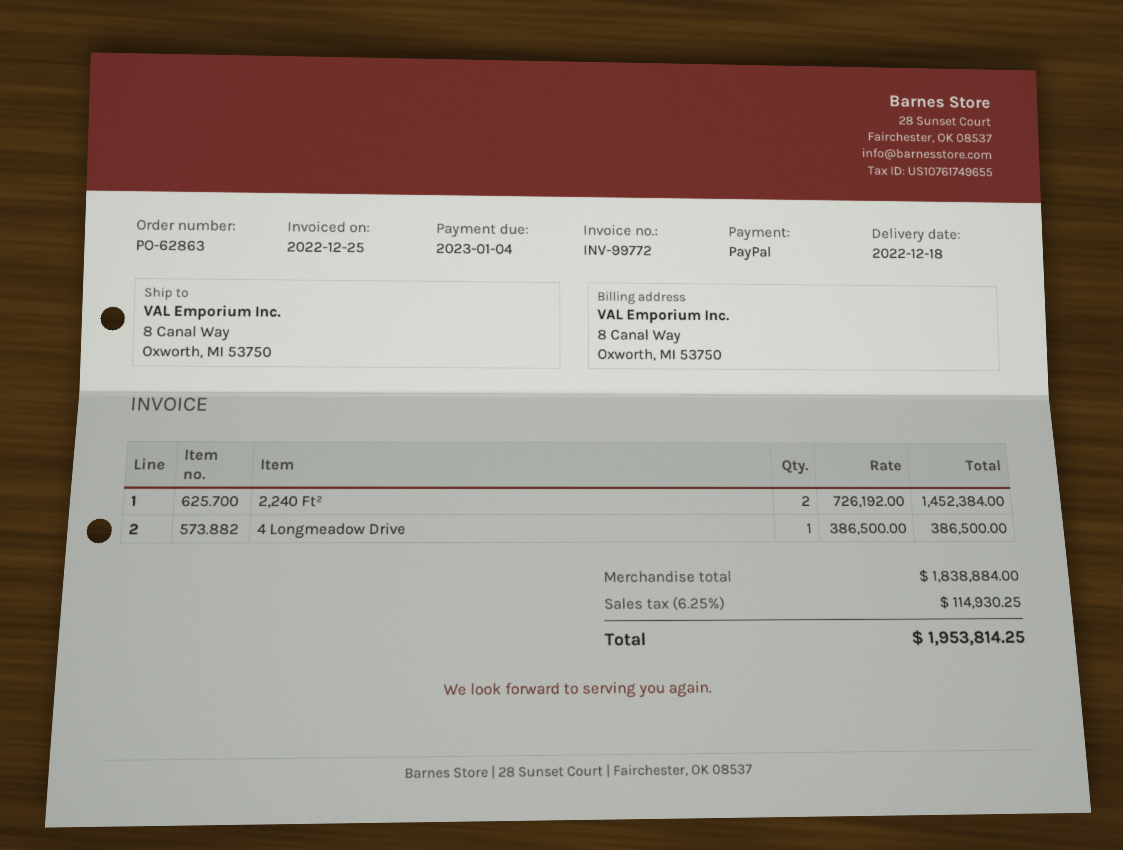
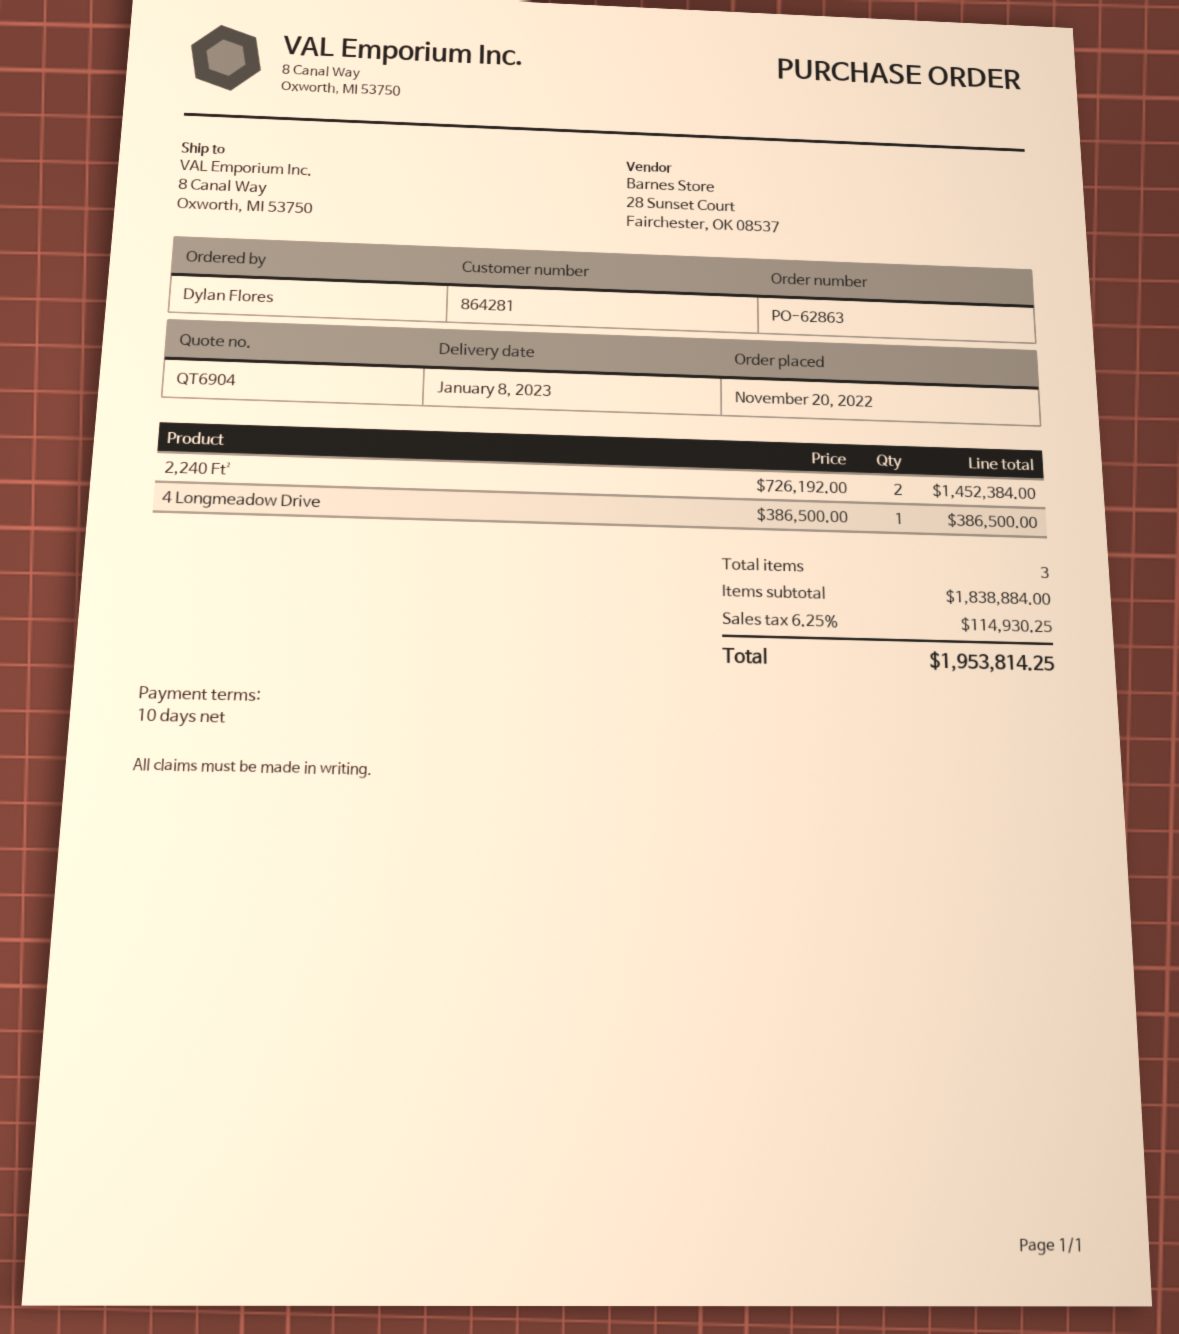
delivery date: 2022-12-18 -> 2023-01-08

